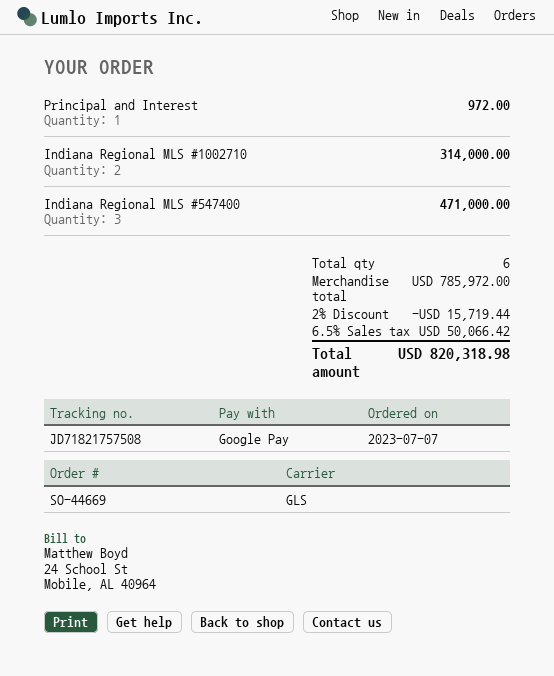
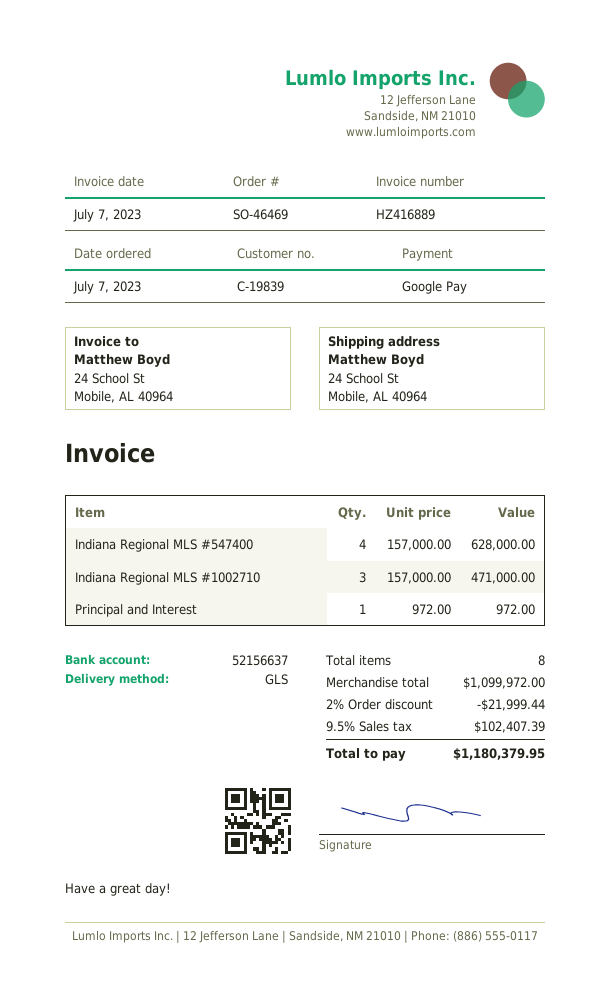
order number: SO-44669 -> SO-46469
Indiana Regional MLS #1002710: 2 for 314000.00 -> 3 for 471000.00
Indiana Regional MLS #547400: 3 for 471000.00 -> 4 for 628000.00
total quantity: 6 -> 8
subtotal: 785972.00 -> 1099972.00
discount: 2% = 15719.44 -> 2% = 21999.44
tax: 6.5% = 50066.42 -> 9.5% = 102407.39
total: 820318.98 -> 1180379.95

